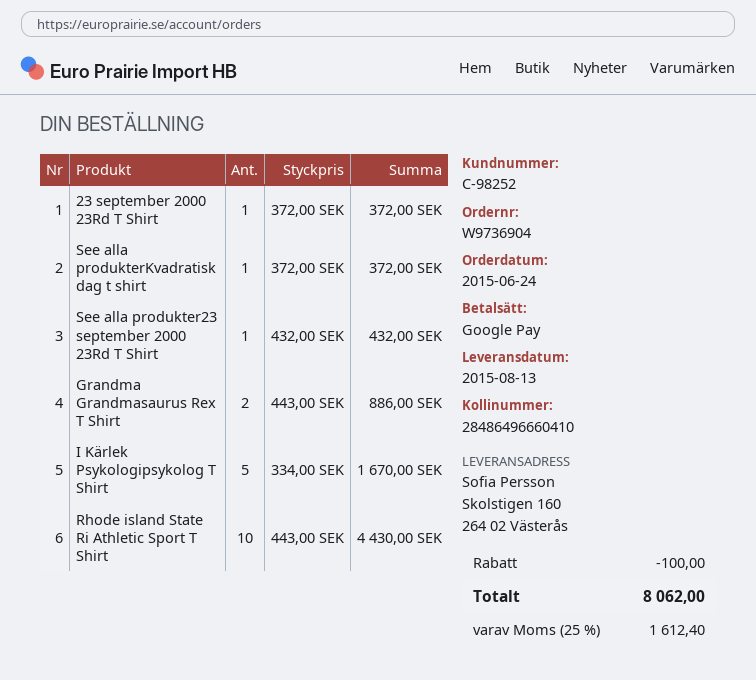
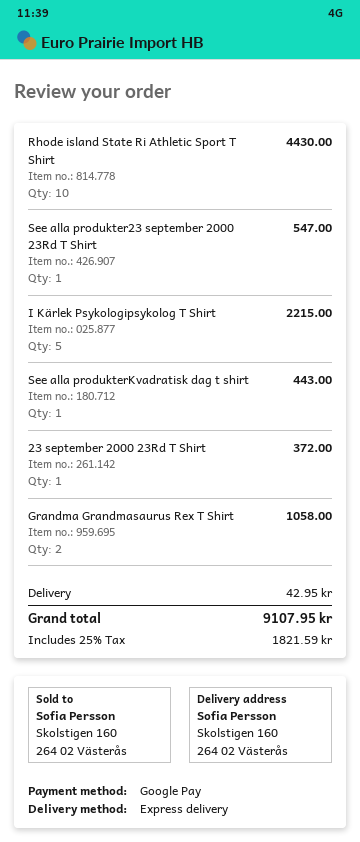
See alla produkterKvadratisk dag t shirt: 1 for 372.00 -> 1 for 443.00
See alla produkter23 september 2000 23Rd T Shirt: 1 for 432.00 -> 1 for 547.00
Grandma Grandmasaurus Rex T Shirt: 2 for 886.00 -> 2 for 1058.00
I Kärlek Psykologipsykolog T Shirt: 5 for 1670.00 -> 5 for 2215.00
discount: 100.00 -> none
shipping: none -> 42.95
tax: 25% = 1612.40 -> 25% = 1821.59
total: 8062.00 -> 9107.95

